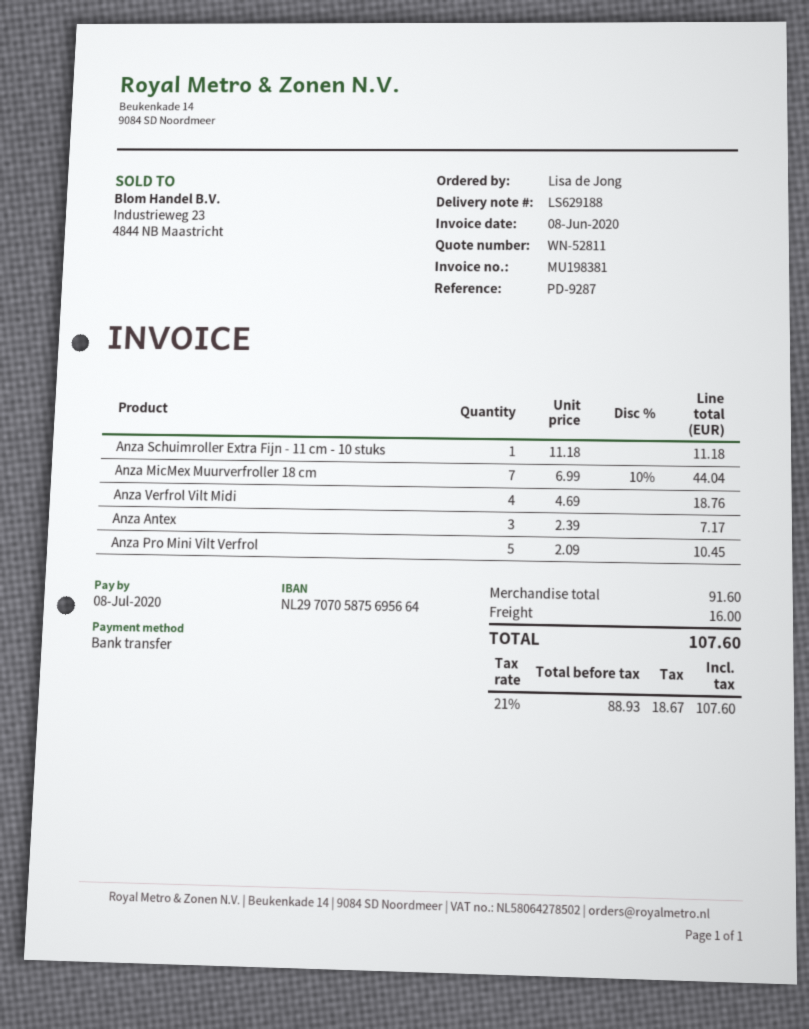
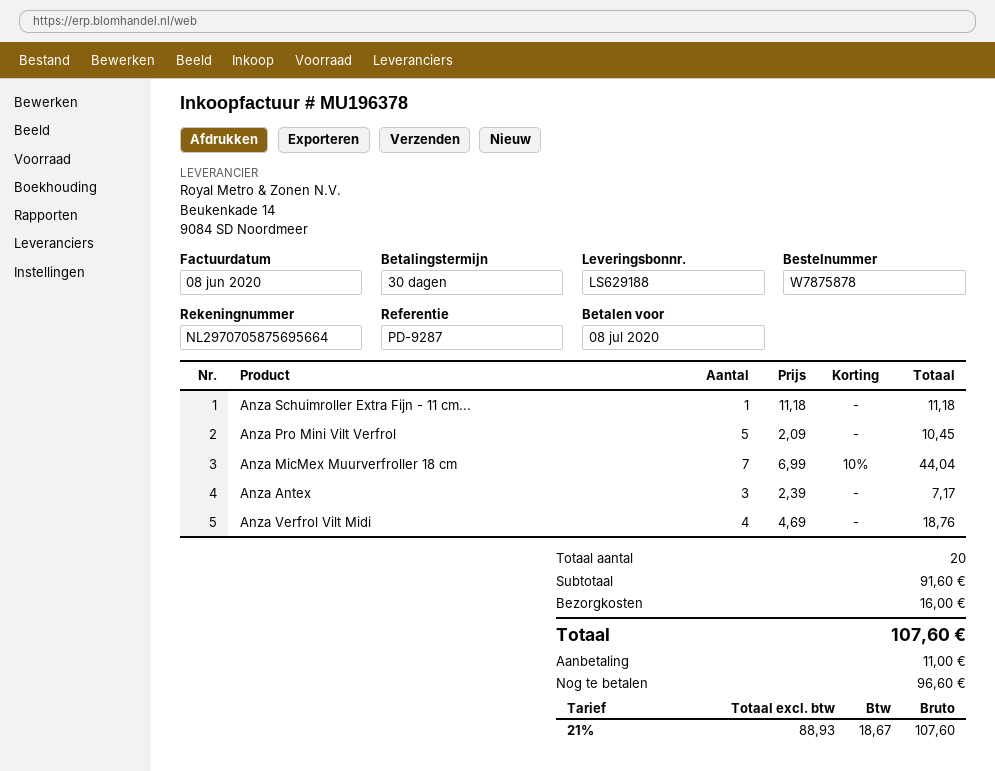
invoice number: MU198381 -> MU196378

